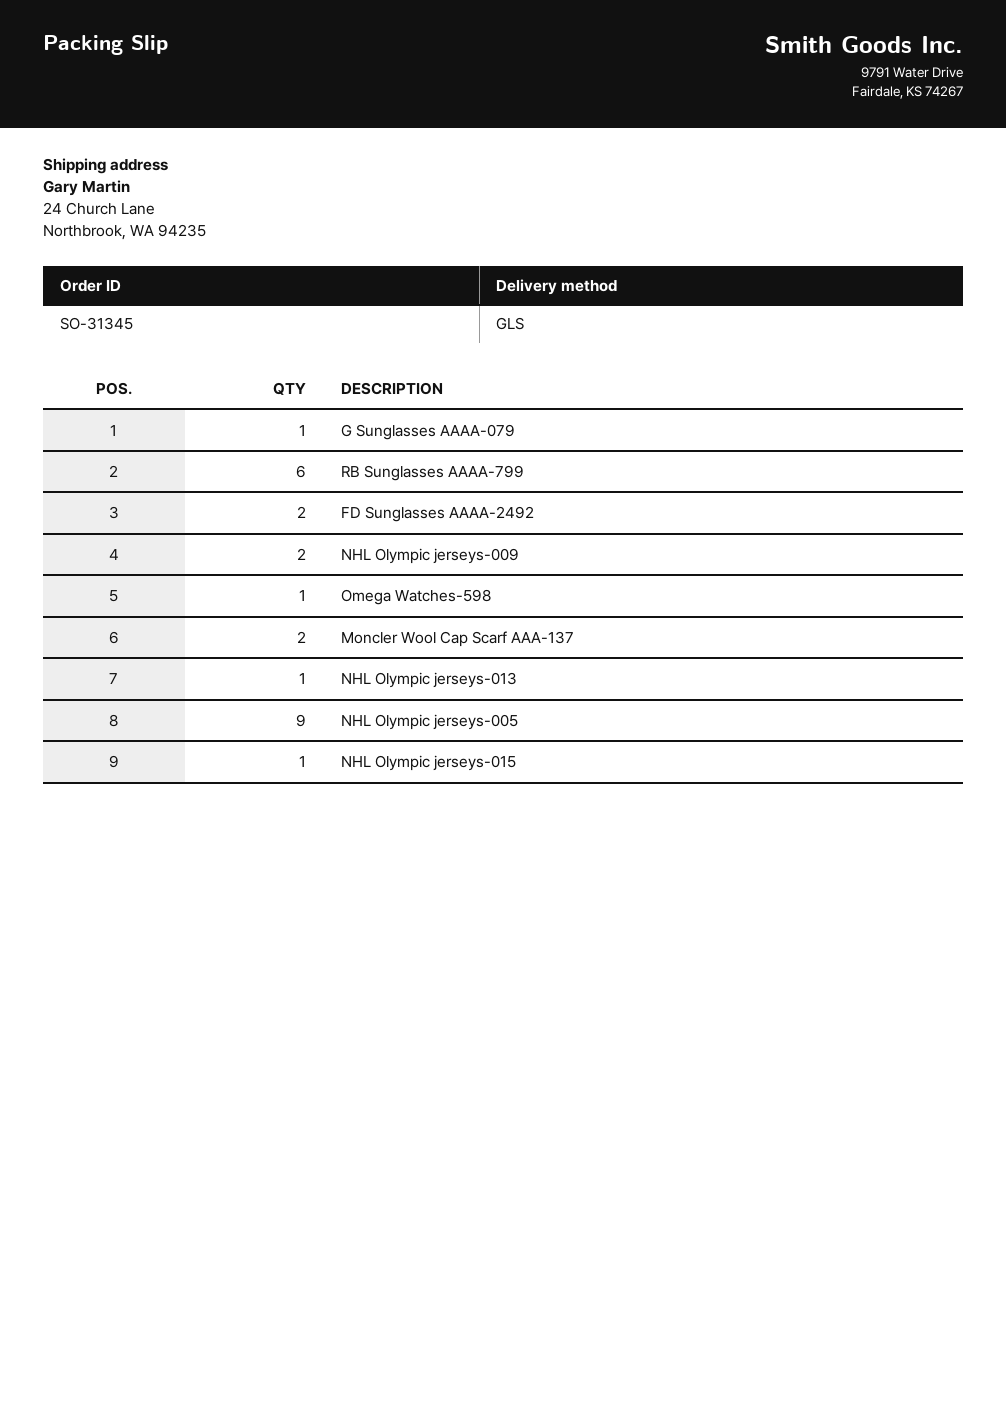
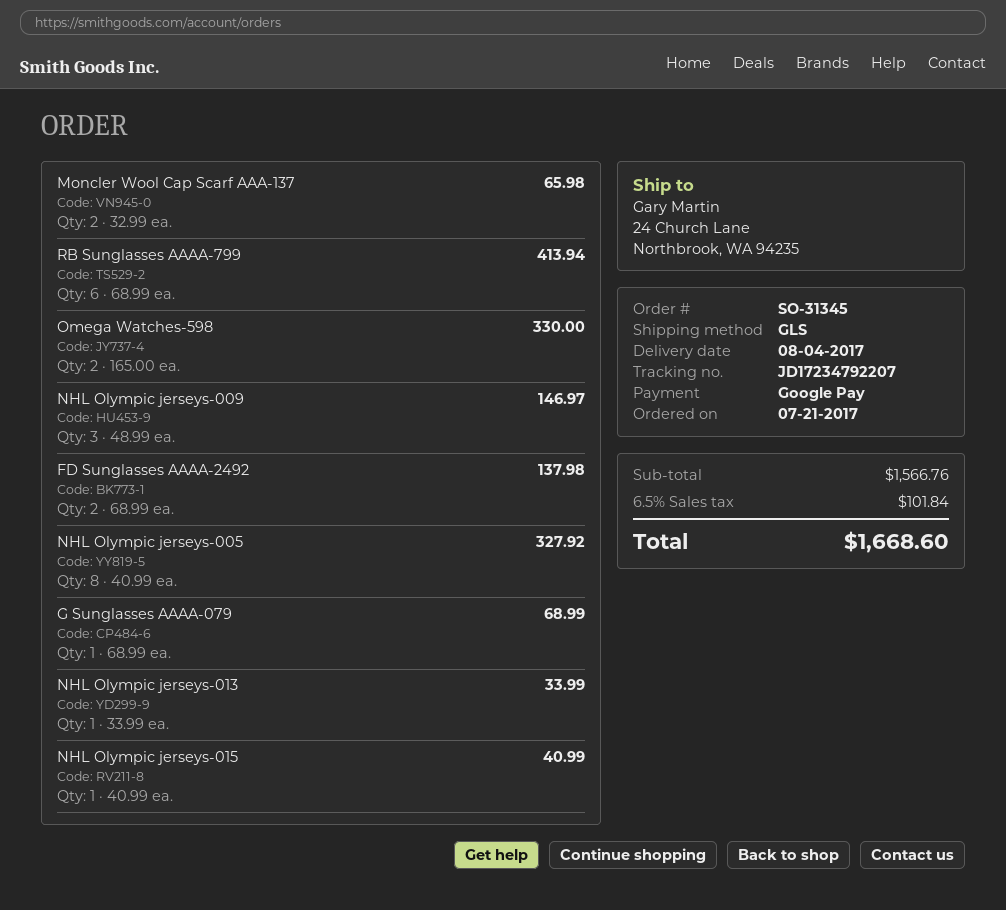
NHL Olympic jerseys-009: 2 -> 3
Omega Watches-598: 1 -> 2
NHL Olympic jerseys-005: 9 -> 8

